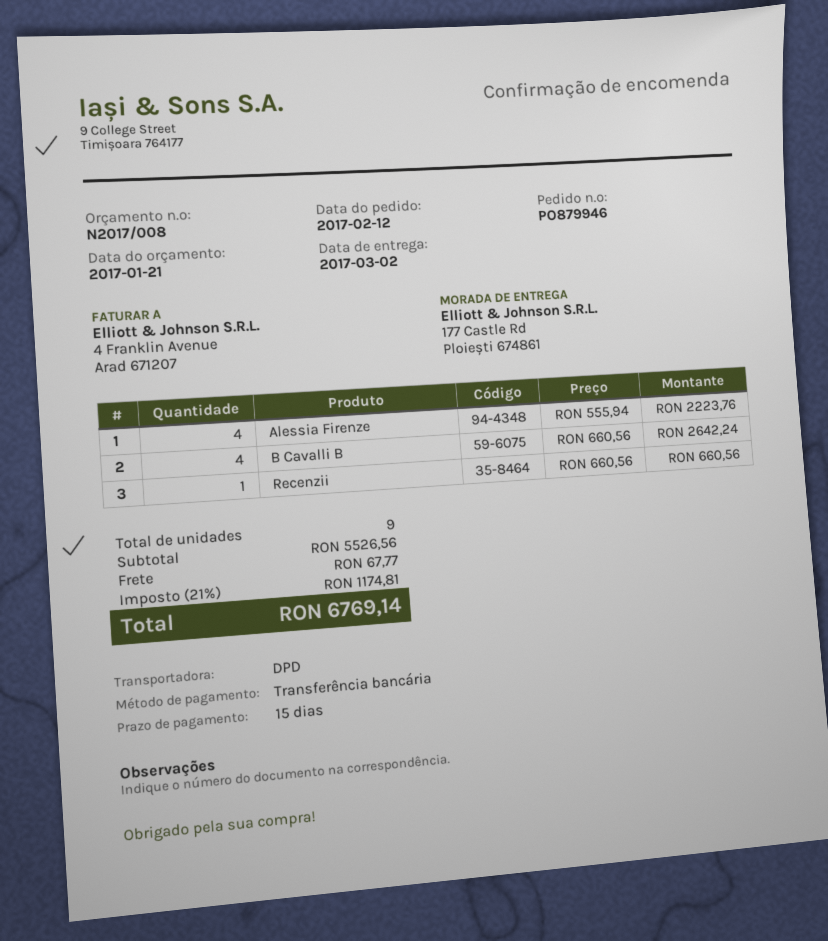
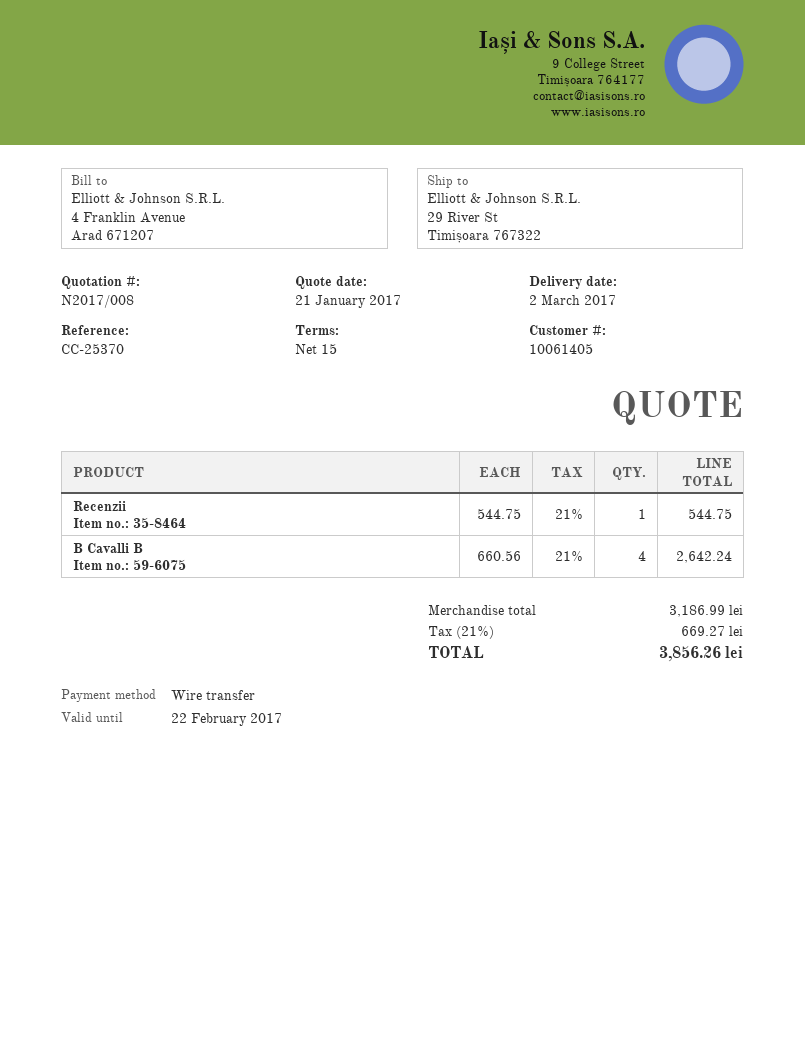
ship to: 177 Castle Rd, Ploiești 674861 -> 29 River St, Timișoara 767322
Alessia Firenze: 4 x 555.94 = 2223.76 -> none
Recenzii: 1 x 660.56 = 660.56 -> 1 x 544.75 = 544.75
subtotal: 5526.56 -> 3186.99
shipping: 67.77 -> none
tax: 21% = 1174.81 -> 21% = 669.27
total: 6769.14 -> 3856.26

